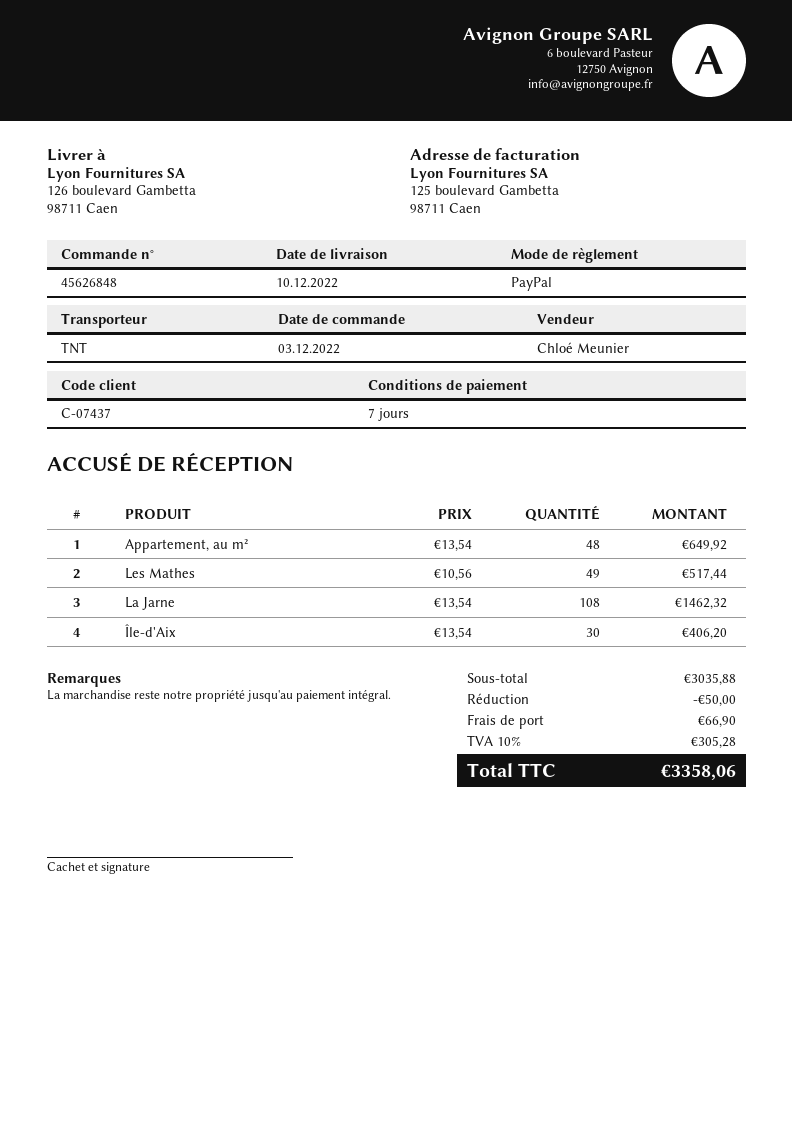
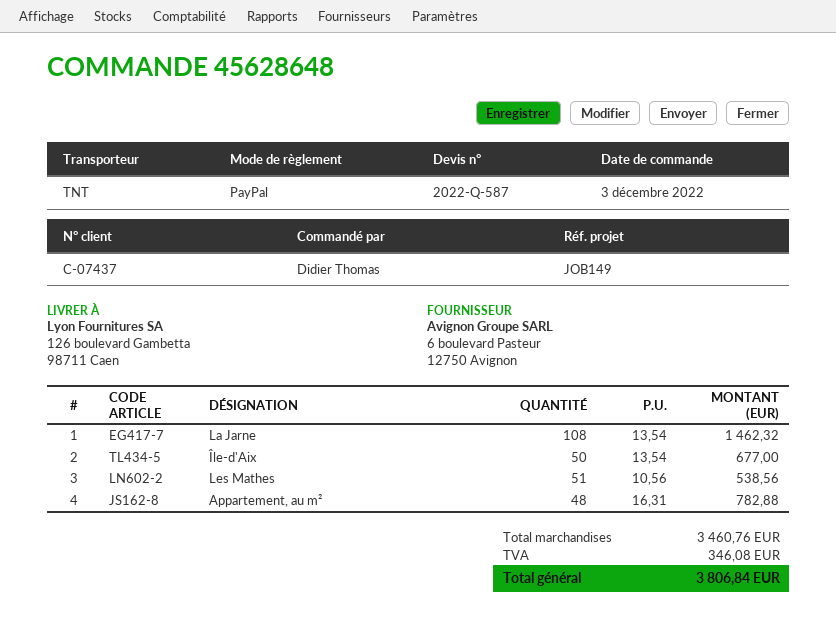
order number: 45626848 -> 45628648
Appartement, au m²: 48 x 13.54 = 649.92 -> 48 x 16.31 = 782.88
Les Mathes: 49 x 10.56 = 517.44 -> 51 x 10.56 = 538.56
Île-d'Aix: 30 x 13.54 = 406.20 -> 50 x 13.54 = 677.00
subtotal: 3035.88 -> 3460.76
discount: 50.00 -> none
shipping: 66.90 -> none
tax: 305.28 -> 346.08
total: 3358.06 -> 3806.84

